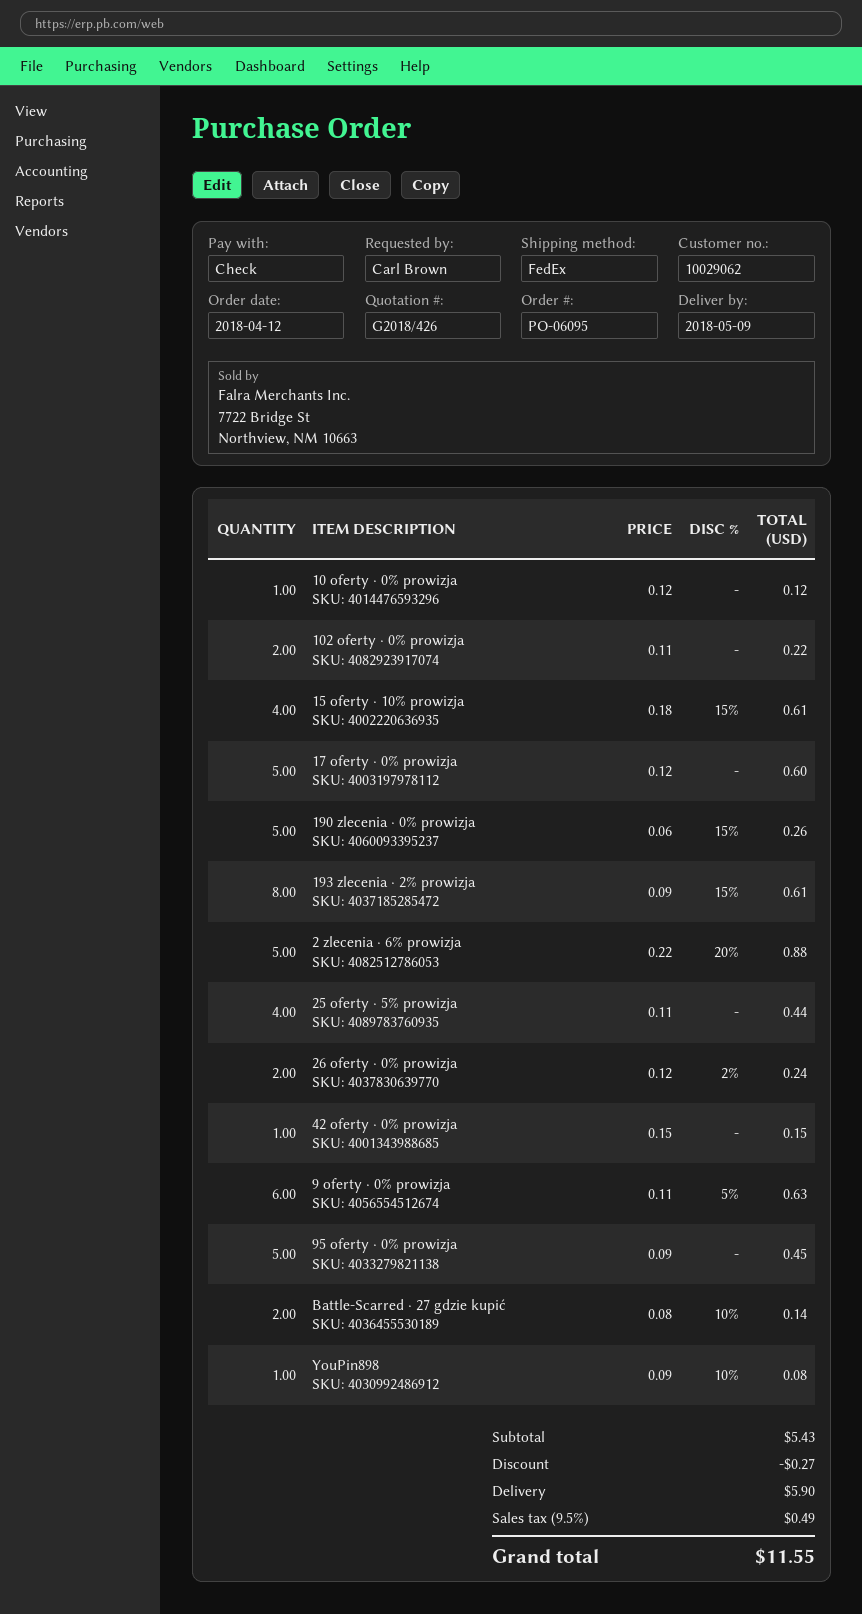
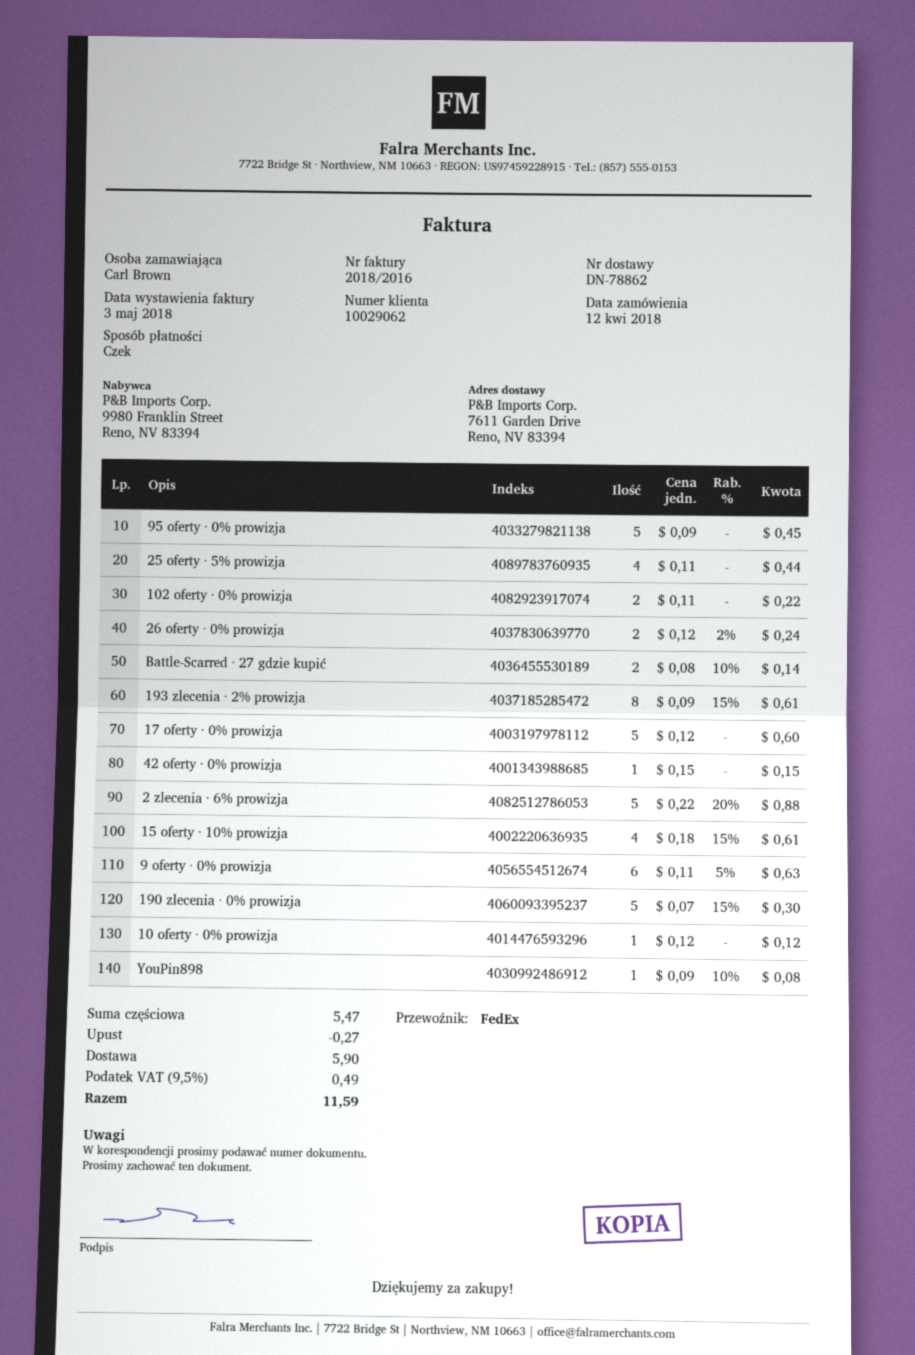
190 zlecenia · 0% prowizja: 5 x 0.06 - 15% = 0.26 -> 5 x 0.07 - 15% = 0.30
subtotal: 5.43 -> 5.47
total: 11.55 -> 11.59

